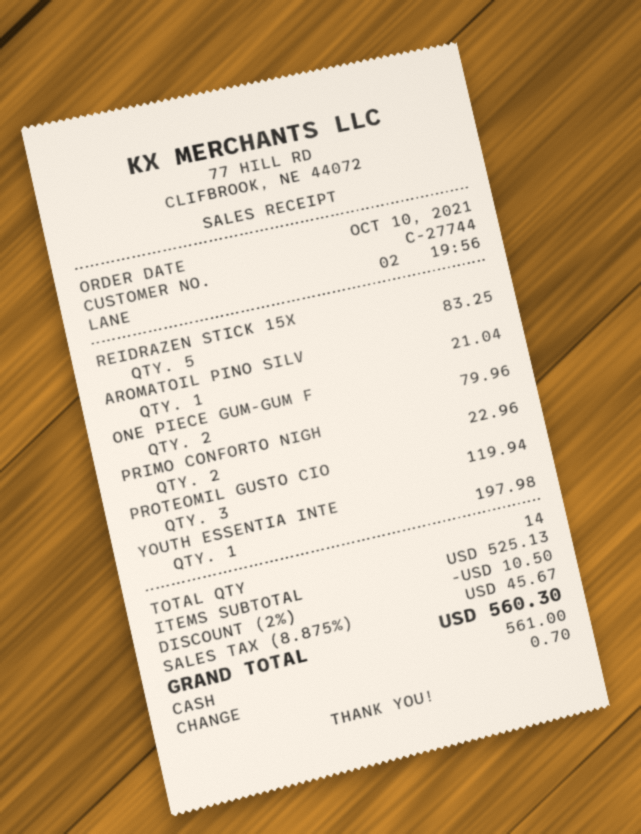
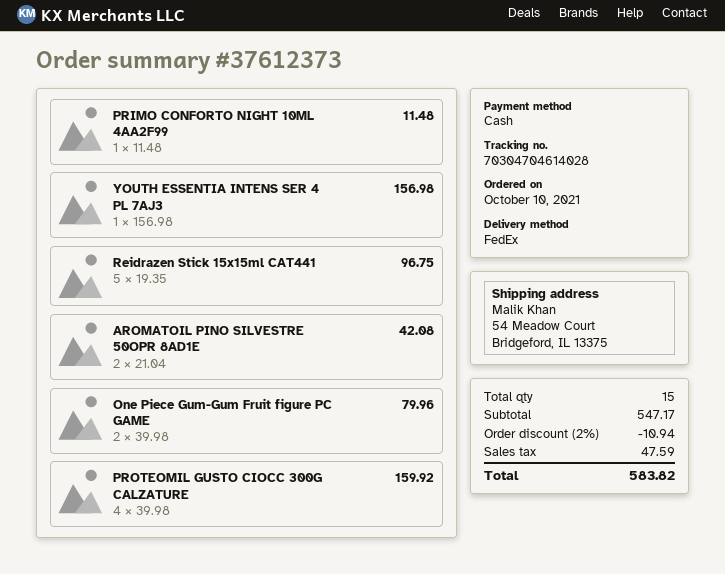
REIDRAZEN STICK 15X: 5 for 83.25 -> 5 for 96.75
AROMATOIL PINO SILV: 1 for 21.04 -> 2 for 42.08
PRIMO CONFORTO NIGH: 2 for 22.96 -> 1 for 11.48
PROTEOMIL GUSTO CIO: 3 for 119.94 -> 4 for 159.92
YOUTH ESSENTIA INTE: 1 for 197.98 -> 1 for 156.98
total quantity: 14 -> 15
subtotal: 525.13 -> 547.17
discount: 2% = 10.50 -> 2% = 10.94
tax: 45.67 -> 47.59
total: 560.30 -> 583.82

